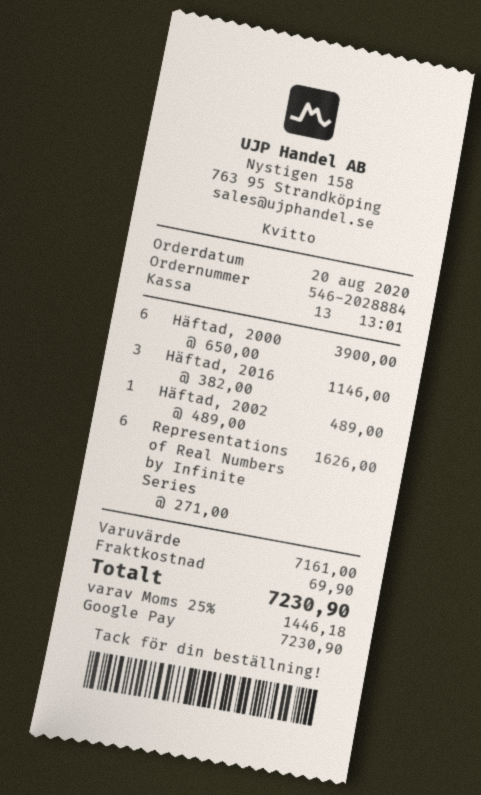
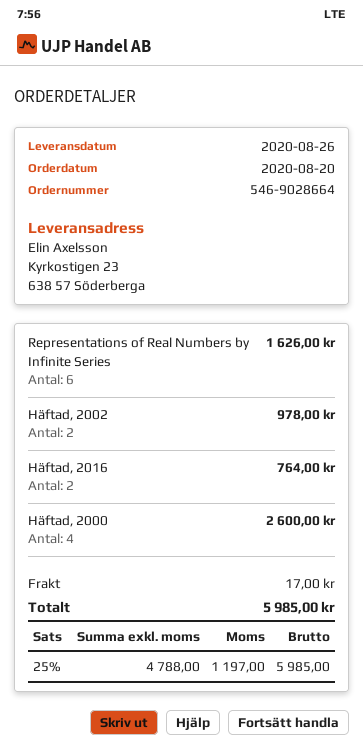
order number: 546-2028884 -> 546-9028664
Häftad, 2000: 6 for 3900.00 -> 4 for 2600.00
Häftad, 2016: 3 for 1146.00 -> 2 for 764.00
Häftad, 2002: 1 for 489.00 -> 2 for 978.00
shipping: 69.90 -> 17.00
tax: 25% = 1446.18 -> 25% = 1197.00
total: 7230.90 -> 5985.00

